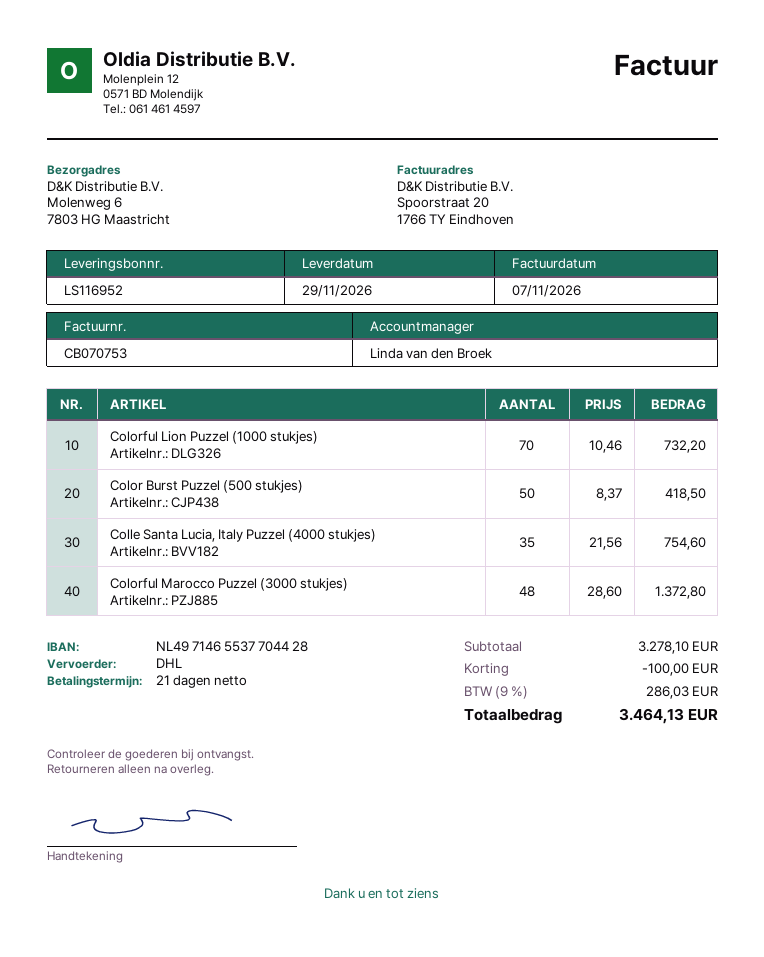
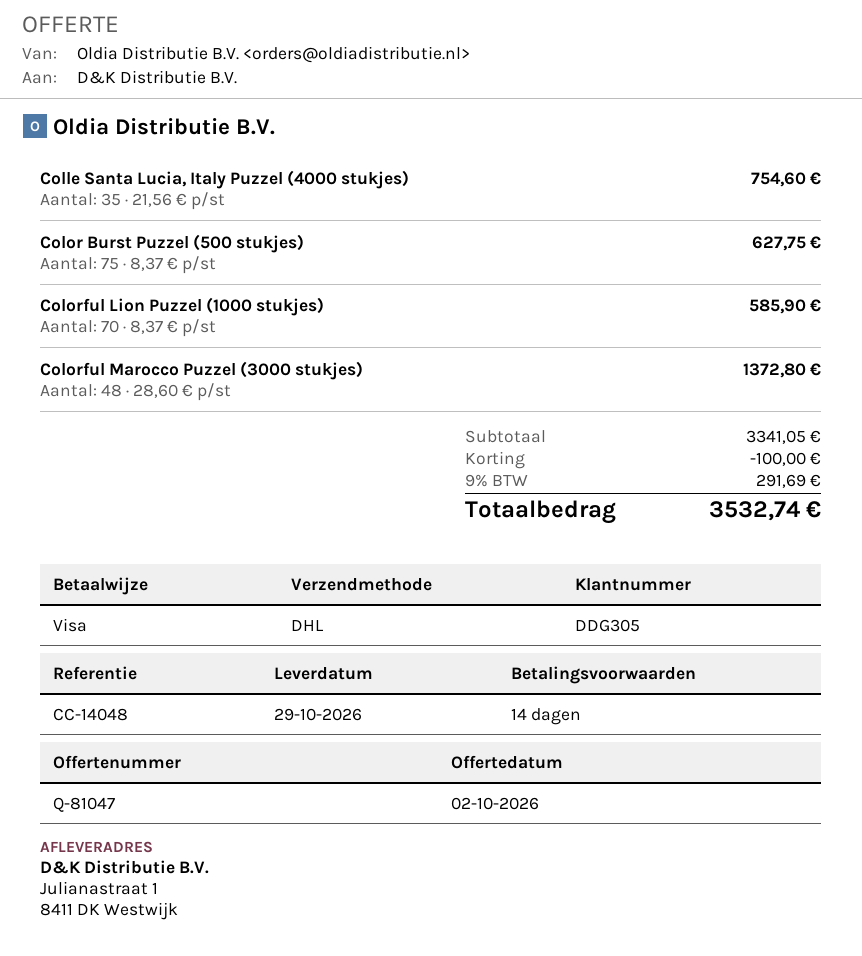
delivery date: 2026-11-29 -> 2026-10-29
payment terms: 21 days -> 14 days
ship to: Molenweg 6, 7803 HG Maastricht -> Julianastraat 1, 8411 DK Westwijk
Colorful Lion Puzzel (1000 stukjes): 70 x 10.46 = 732.20 -> 70 x 8.37 = 585.90
Color Burst Puzzel (500 stukjes): 50 x 8.37 = 418.50 -> 75 x 8.37 = 627.75
subtotal: 3278.10 -> 3341.05
tax: 9% = 286.03 -> 9% = 291.69
total: 3464.13 -> 3532.74

